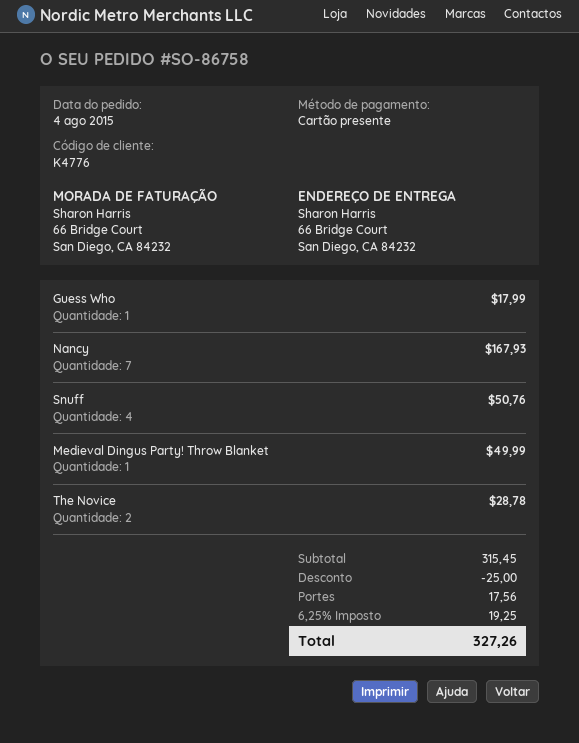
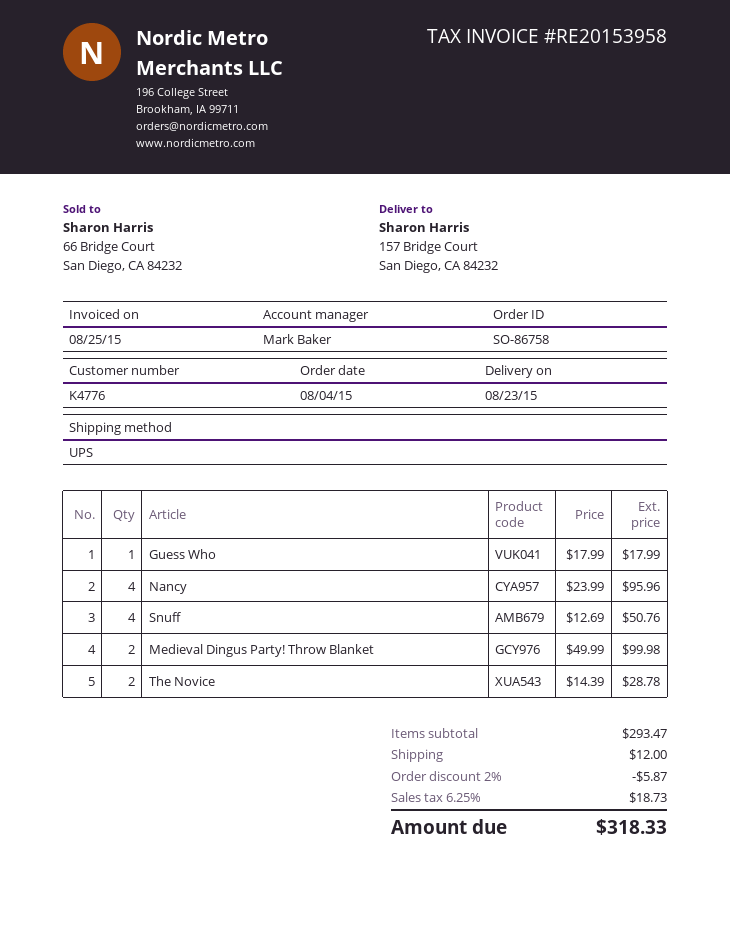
ship to: 66 Bridge Court, San Diego, CA 84232 -> 157 Bridge Court, San Diego, CA 84232
Nancy: 7 for 167.93 -> 4 for 95.96
Medieval Dingus Party! Throw Blanket: 1 for 49.99 -> 2 for 99.98
subtotal: 315.45 -> 293.47
discount: 25.00 -> 5.87
shipping: 17.56 -> 12.00
tax: 6.25% = 19.25 -> 6.25% = 18.73
total: 327.26 -> 318.33

